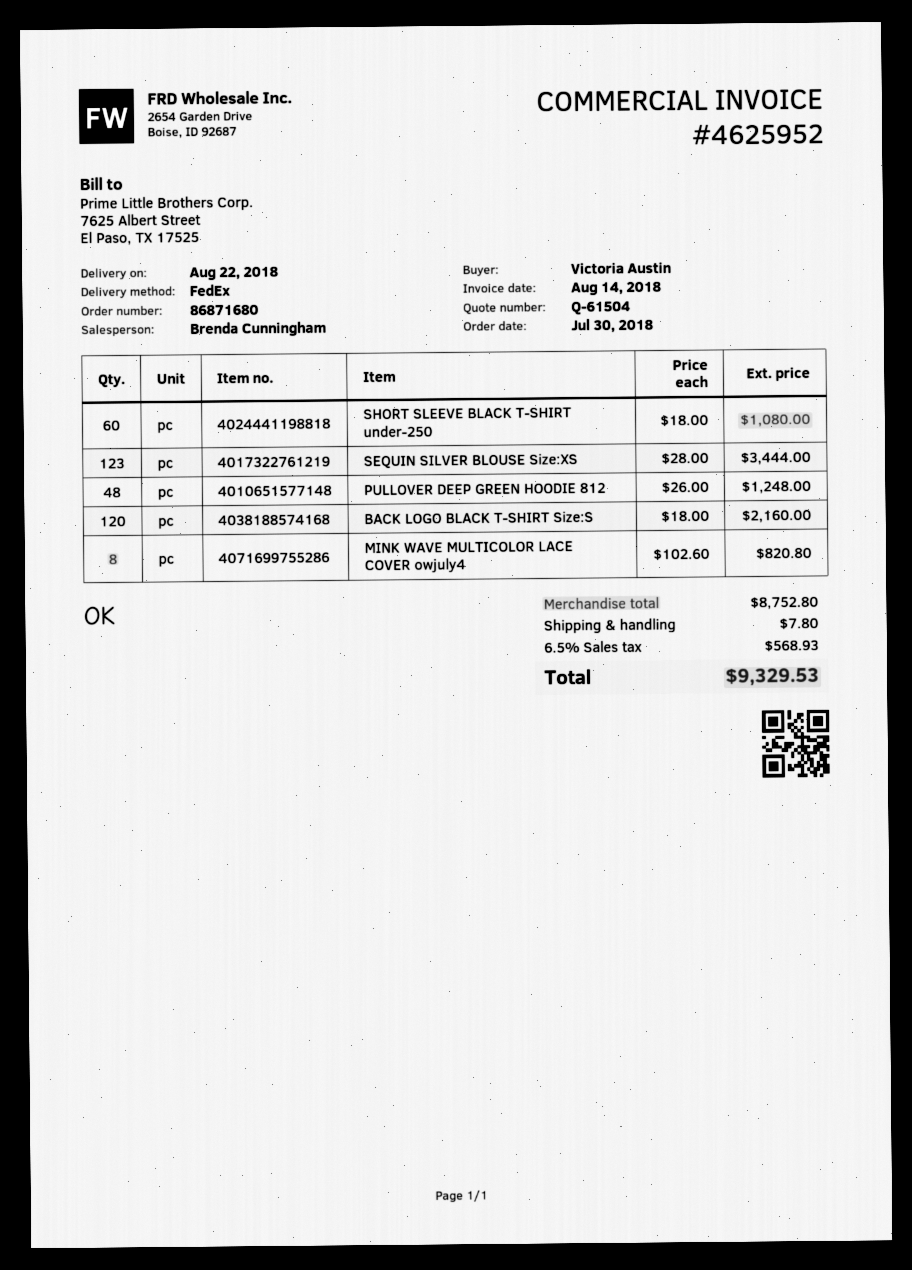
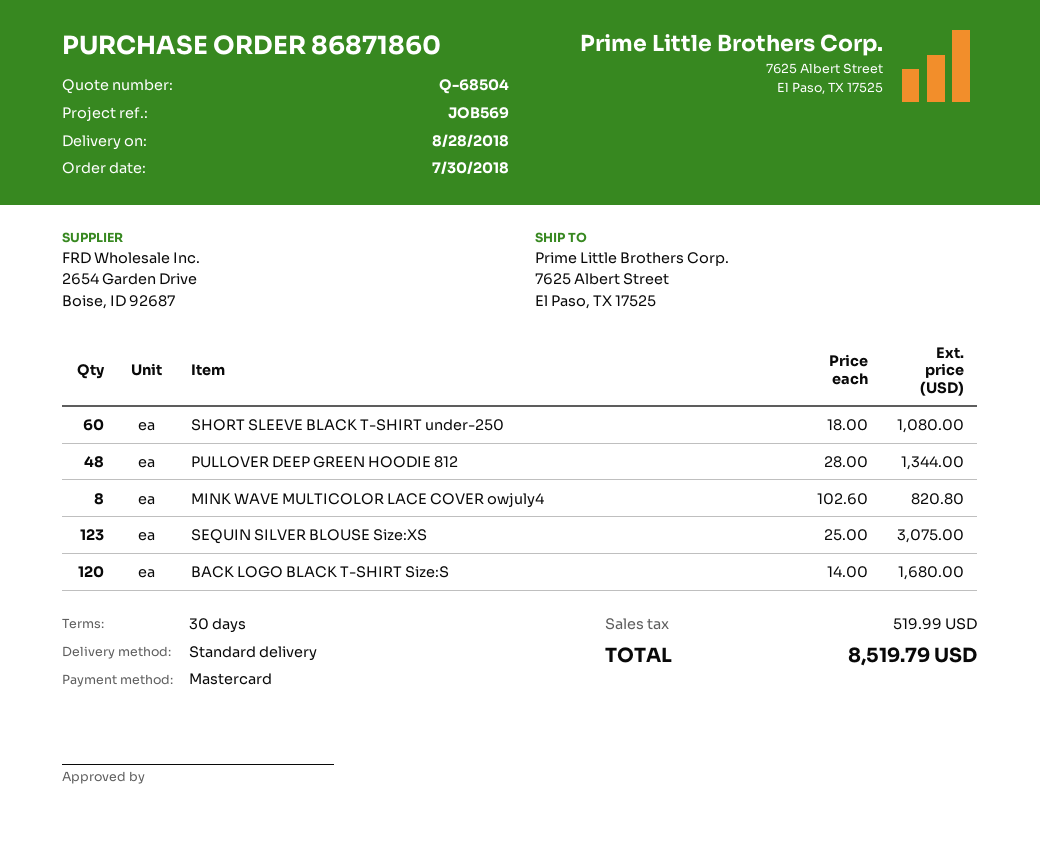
quote number: Q-61504 -> Q-68504
order number: 86871680 -> 86871860
delivery date: 2018-08-22 -> 2018-08-28
shipping method: FedEx -> standard
SEQUIN SILVER BLOUSE Size:XS: 123 x 28.00 = 3444.00 -> 123 x 25.00 = 3075.00
PULLOVER DEEP GREEN HOODIE 812: 48 x 26.00 = 1248.00 -> 48 x 28.00 = 1344.00
BACK LOGO BLACK T-SHIRT Size:S: 120 x 18.00 = 2160.00 -> 120 x 14.00 = 1680.00
shipping: 7.80 -> none
tax: 568.93 -> 519.99
total: 9329.53 -> 8519.79

